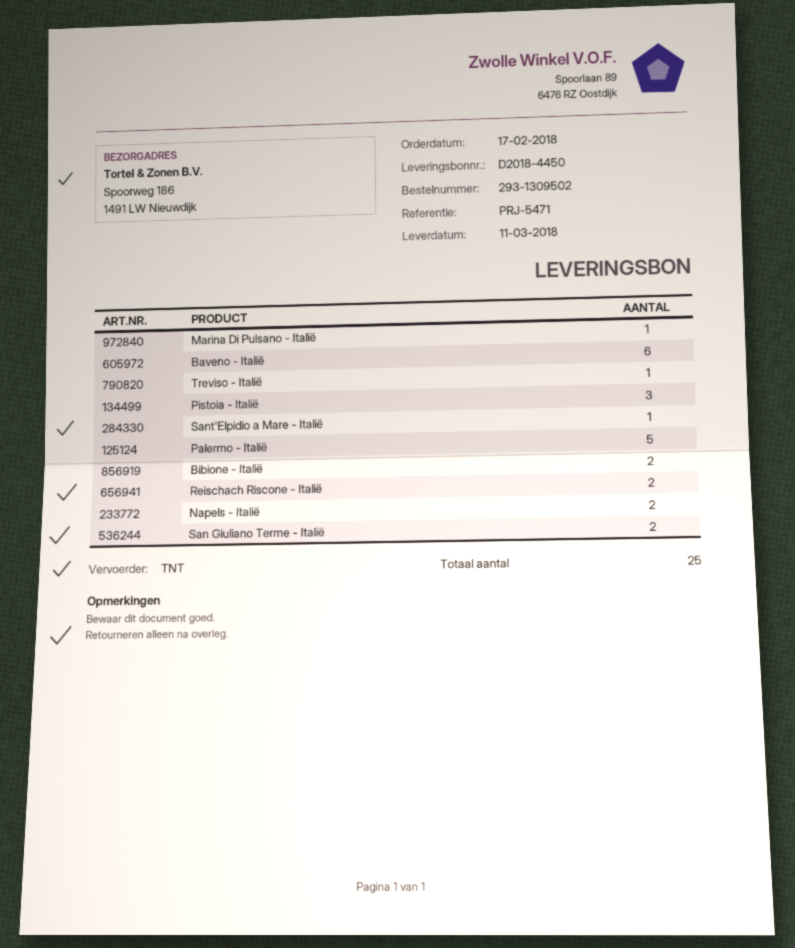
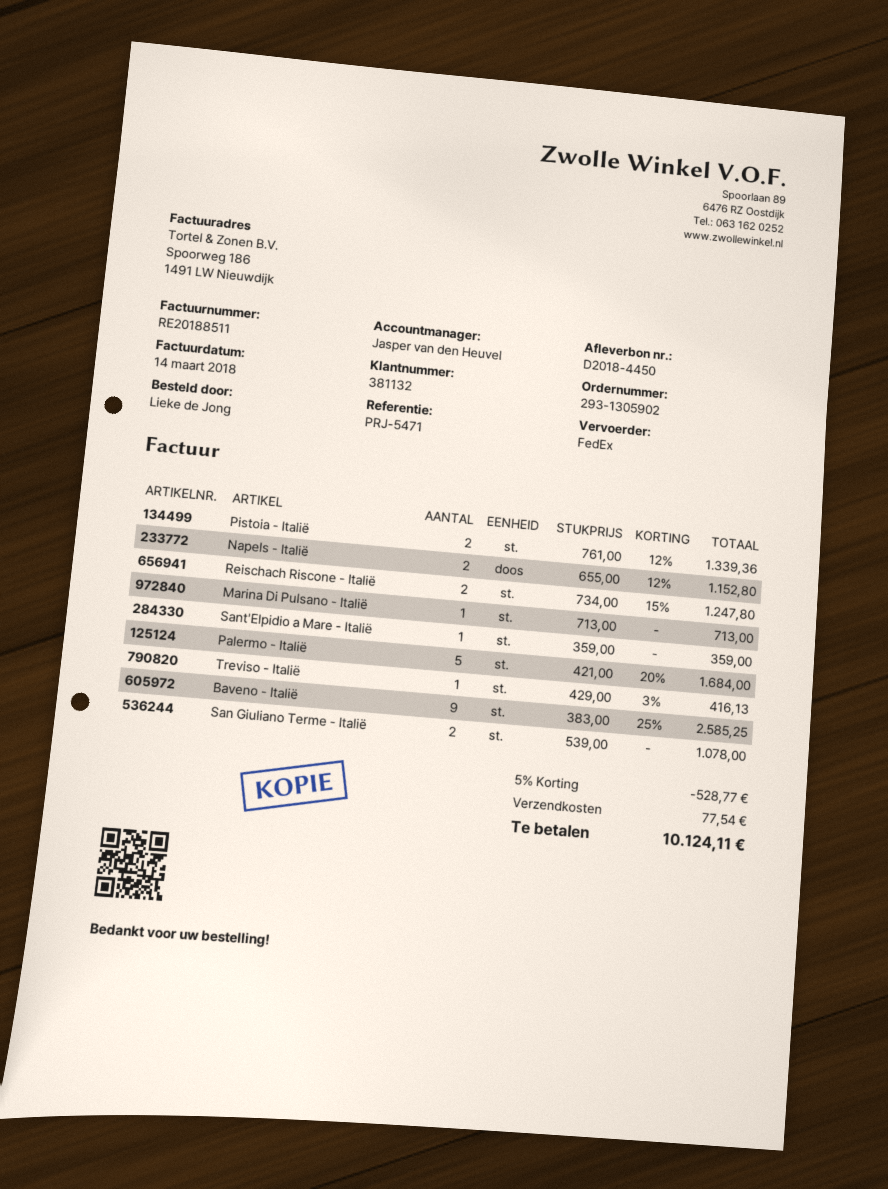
order number: 293-1309502 -> 293-1305902
shipping method: TNT -> FedEx
Baveno - Italië: 6 -> 9
Pistoia - Italië: 3 -> 2
Bibione - Italië: 2 -> none

